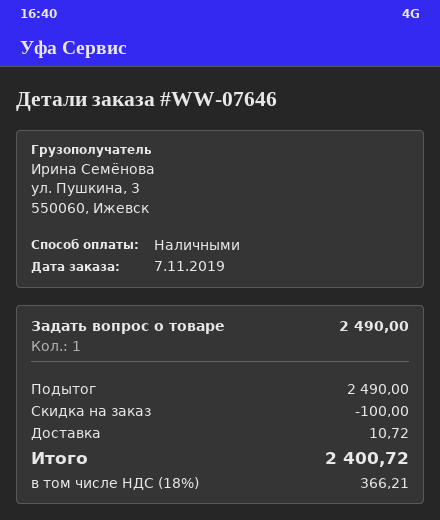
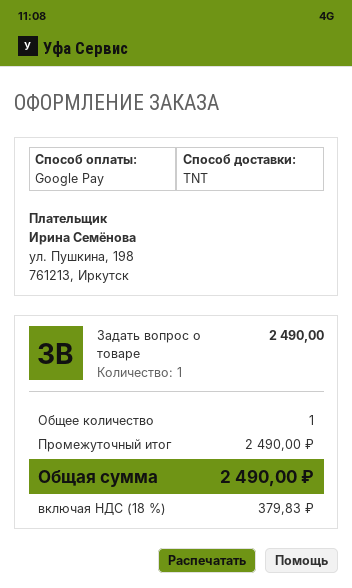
payment method: cash -> Google Pay
discount: 100.00 -> none
shipping: 10.72 -> none
tax: 18% = 366.21 -> 18% = 379.83
total: 2400.72 -> 2490.00

